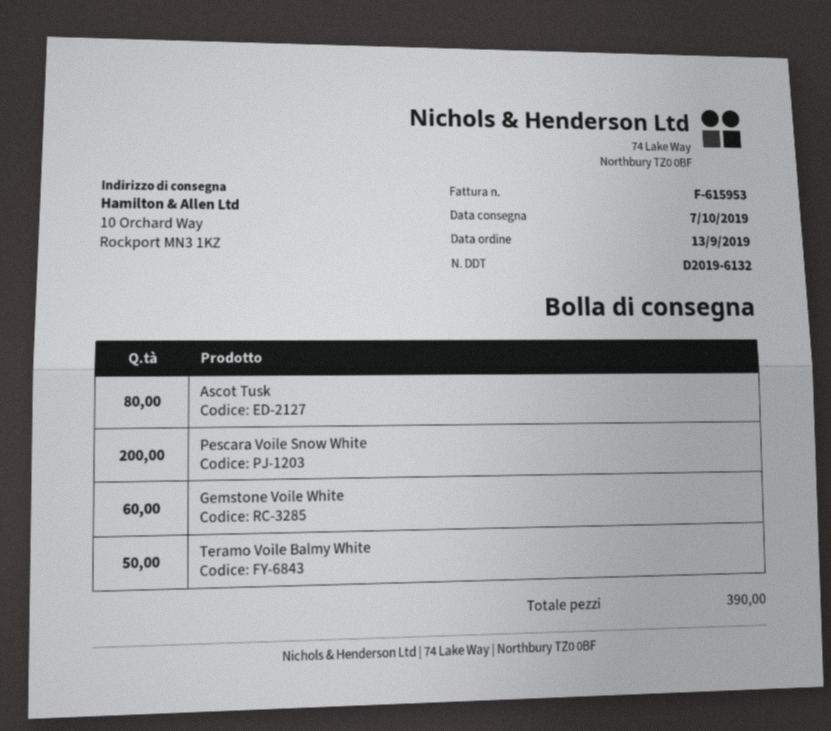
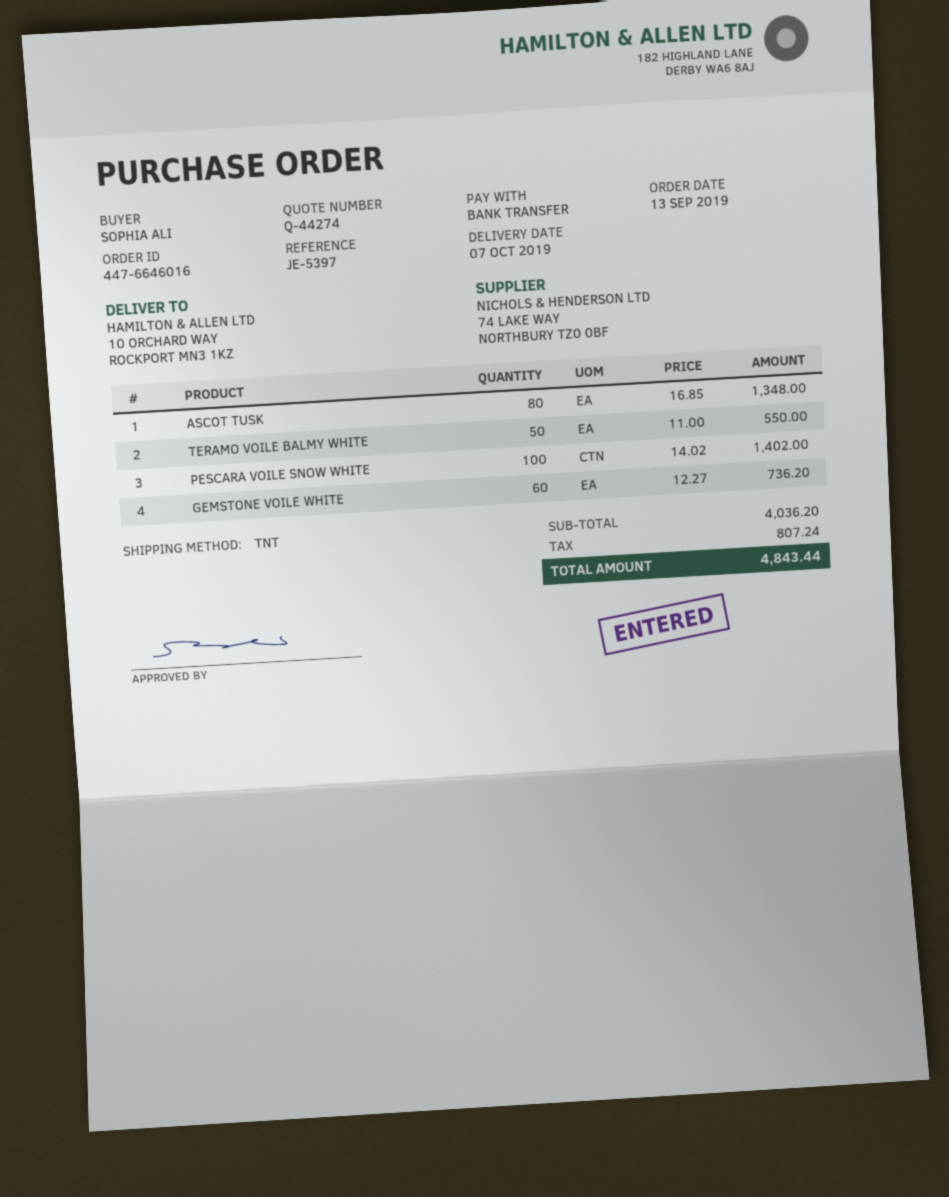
Pescara Voile Snow White: 200 -> 100

